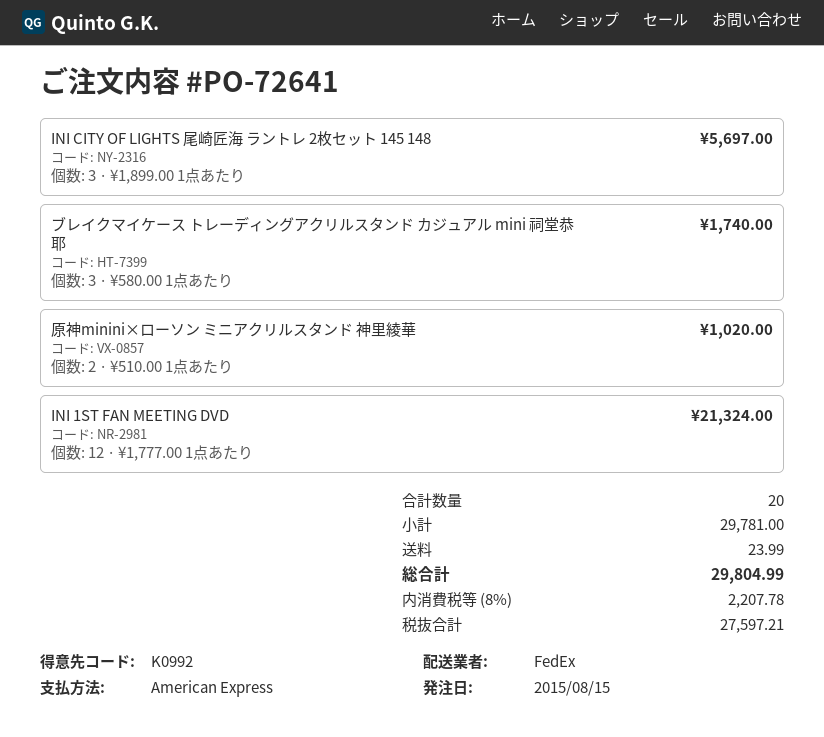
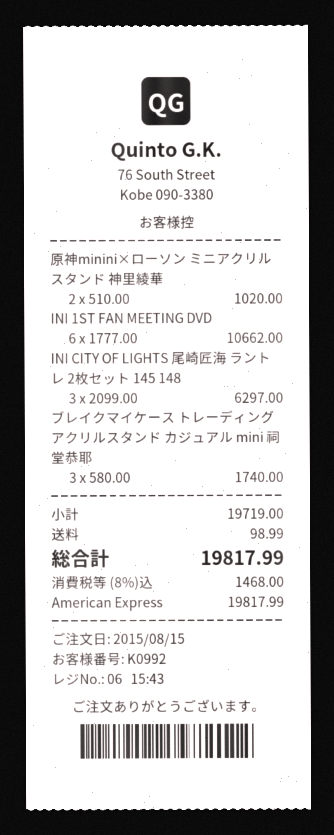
INI CITY OF LIGHTS 尾崎匠海 ラントレ 2枚セット 145 148: 3 x 1899.00 = 5697.00 -> 3 x 2099.00 = 6297.00
INI 1ST FAN MEETING DVD: 12 x 1777.00 = 21324.00 -> 6 x 1777.00 = 10662.00
subtotal: 29781.00 -> 19719.00
shipping: 23.99 -> 98.99
tax: 8% = 2207.78 -> 8% = 1468.00
total: 29804.99 -> 19817.99

